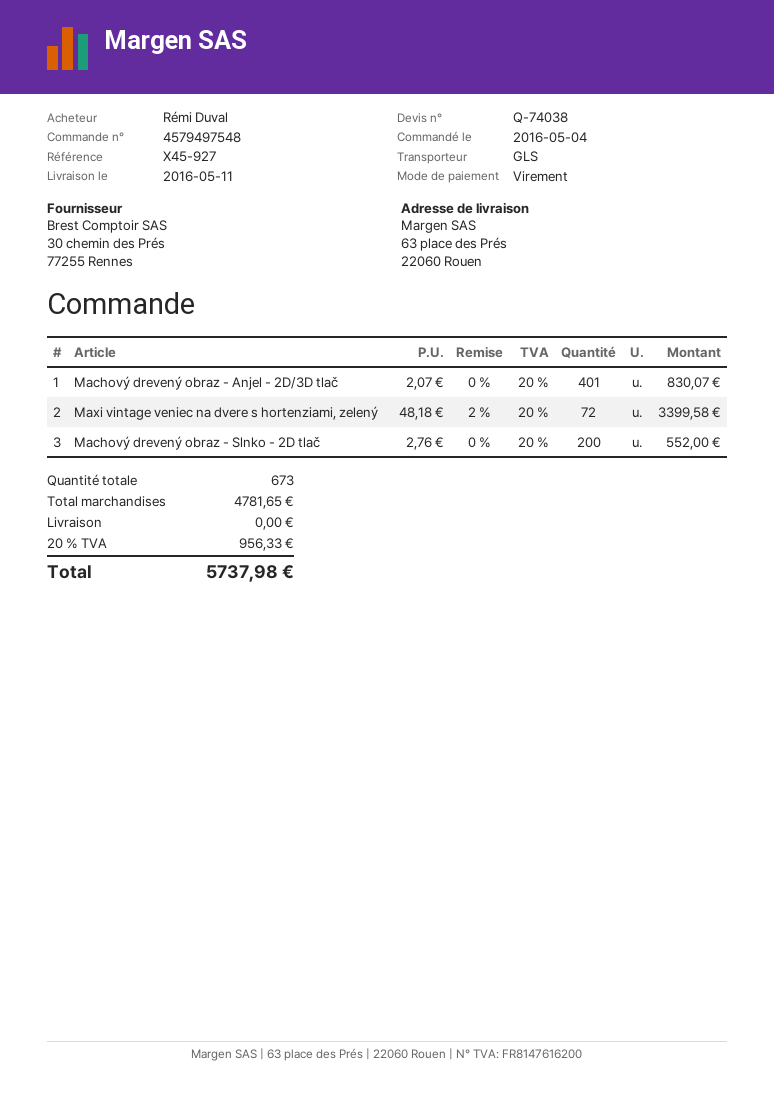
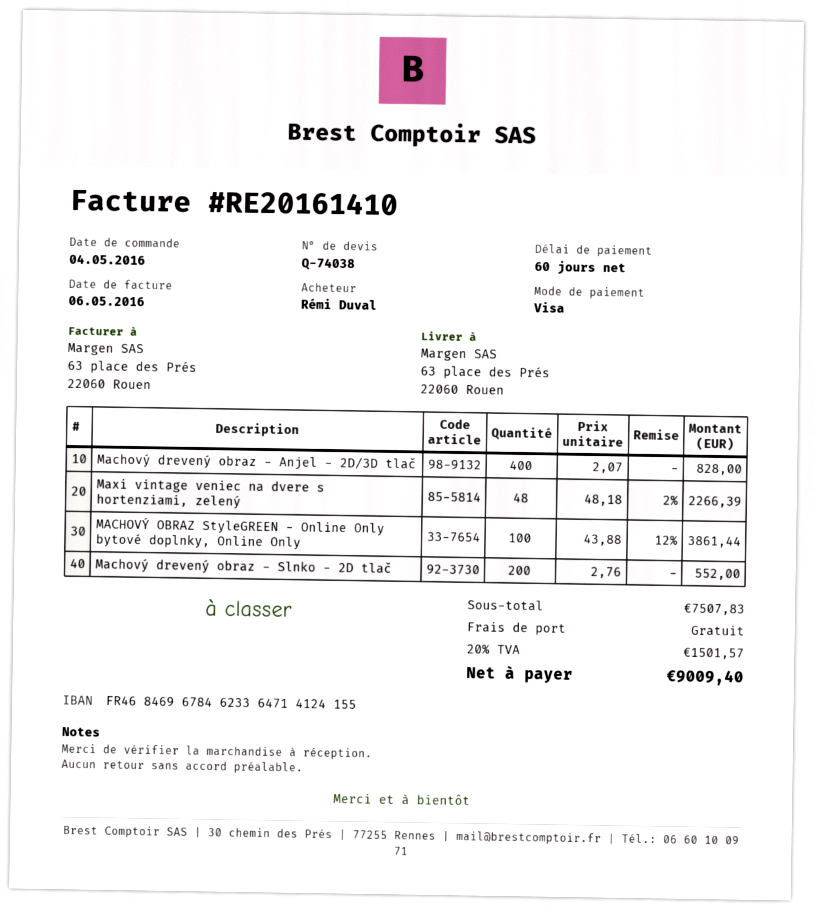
payment method: bank transfer -> Visa
Machový drevený obraz - Anjel - 2D/3D tlač: 401 x 2.07 = 830.07 -> 400 x 2.07 = 828.00
Maxi vintage veniec na dvere s hortenziami, zelený: 72 x 48.18 - 2% = 3399.58 -> 48 x 48.18 - 2% = 2266.39
MACHOVÝ OBRAZ StyleGREEN - Online Only bytové doplnky, Online Only: none -> 100 x 43.88 - 12% = 3861.44
subtotal: 4781.65 -> 7507.83
tax: 20% = 956.33 -> 20% = 1501.57
total: 5737.98 -> 9009.40

